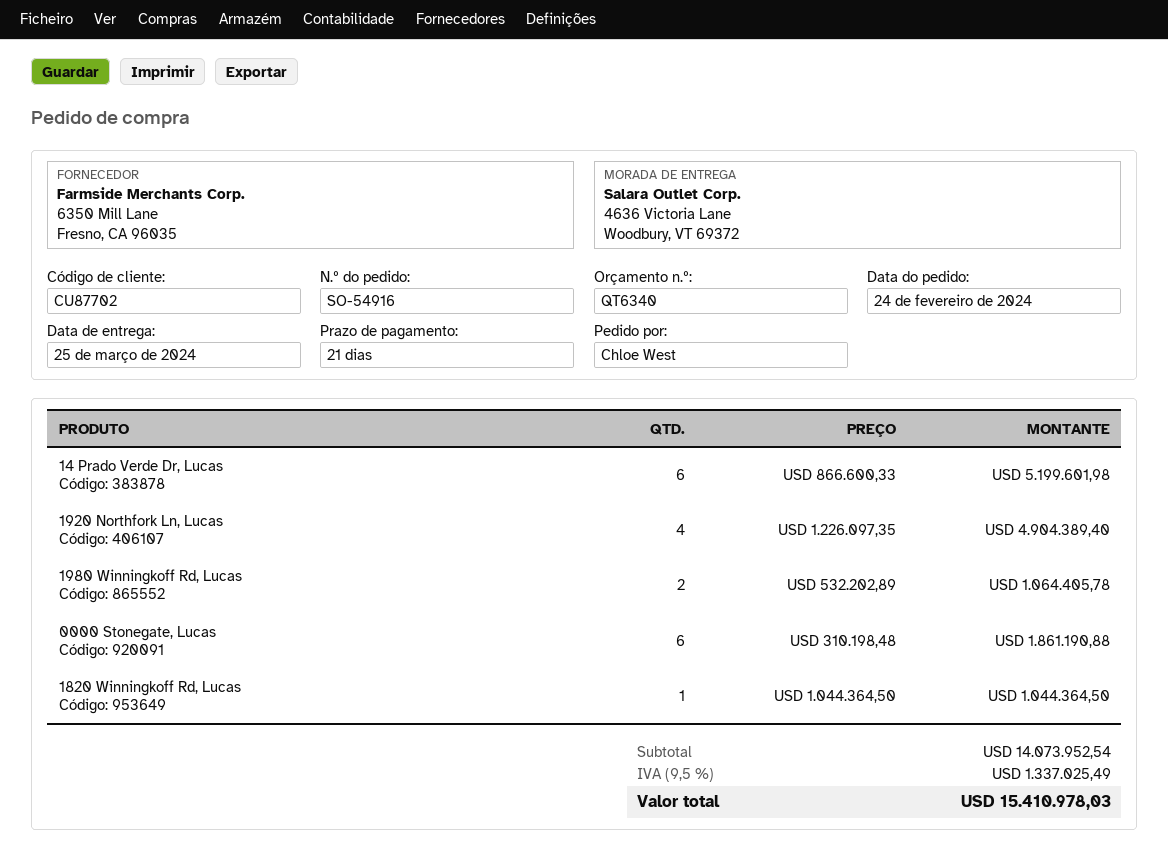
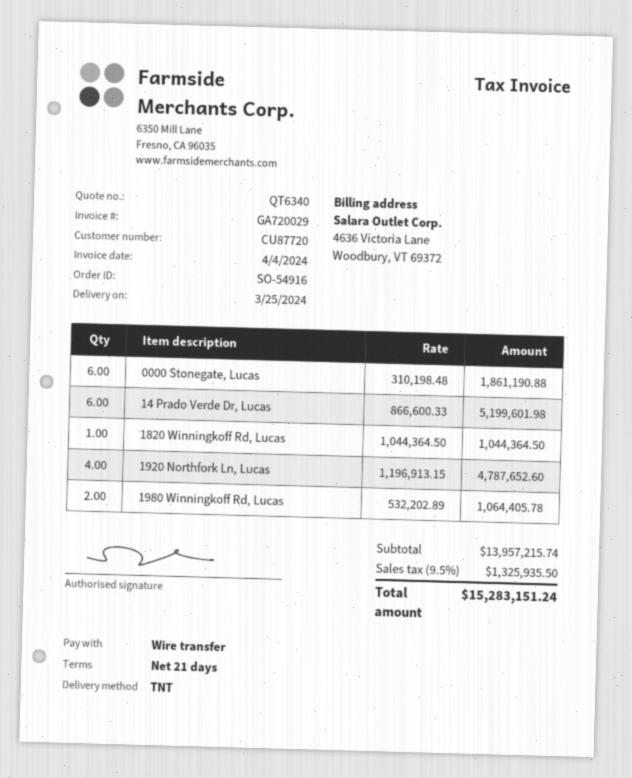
customer number: CU87702 -> CU87720
1920 Northfork Ln, Lucas: 4 x 1226097.35 = 4904389.40 -> 4 x 1196913.15 = 4787652.60
subtotal: 14073952.54 -> 13957215.74
tax: 9.5% = 1337025.49 -> 9.5% = 1325935.50
total: 15410978.03 -> 15283151.24

